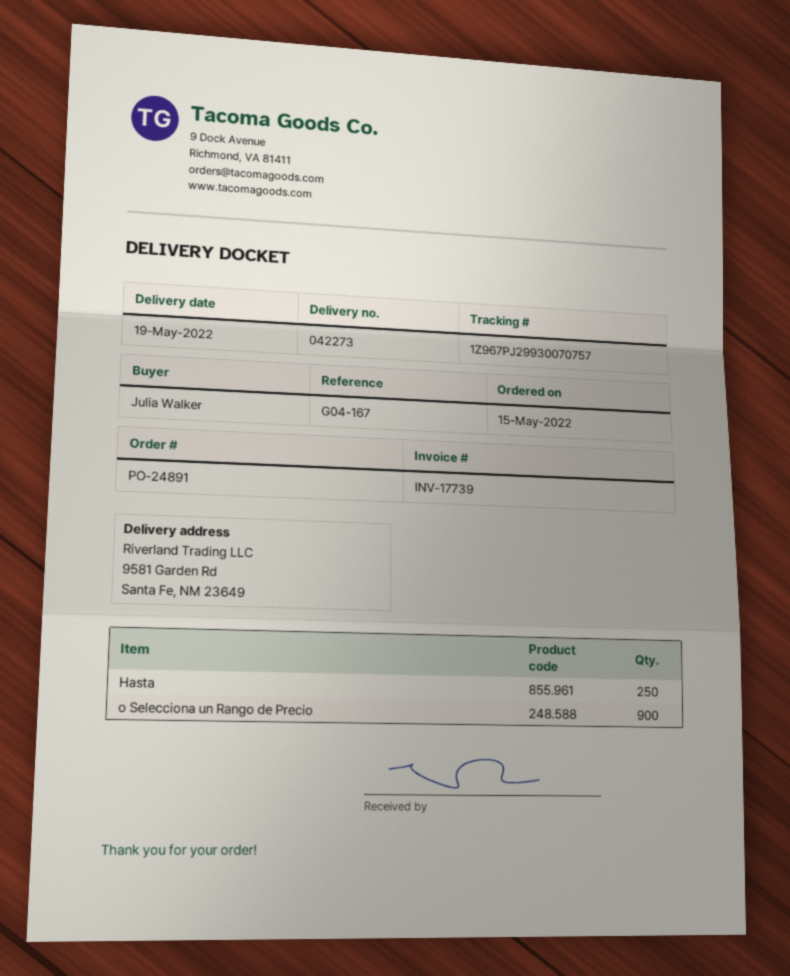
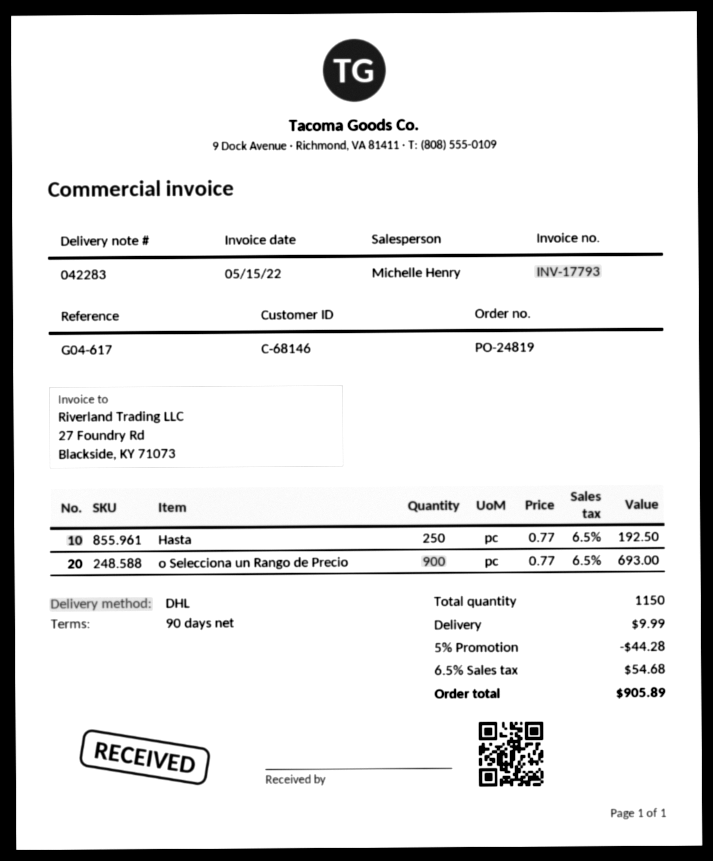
order number: PO-24891 -> PO-24819
delivery note number: 042273 -> 042283
invoice number: INV-17739 -> INV-17793
reference: G04-167 -> G04-617

